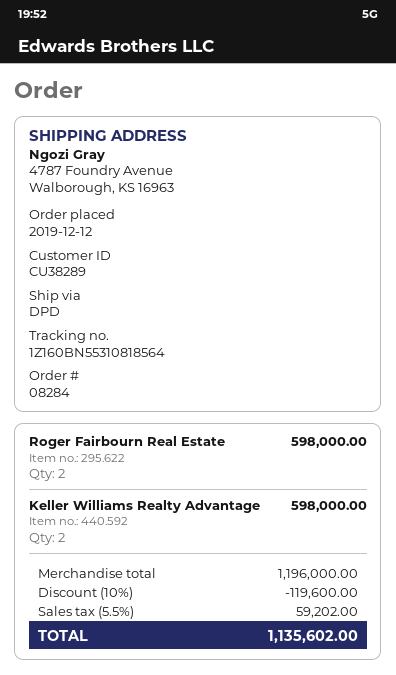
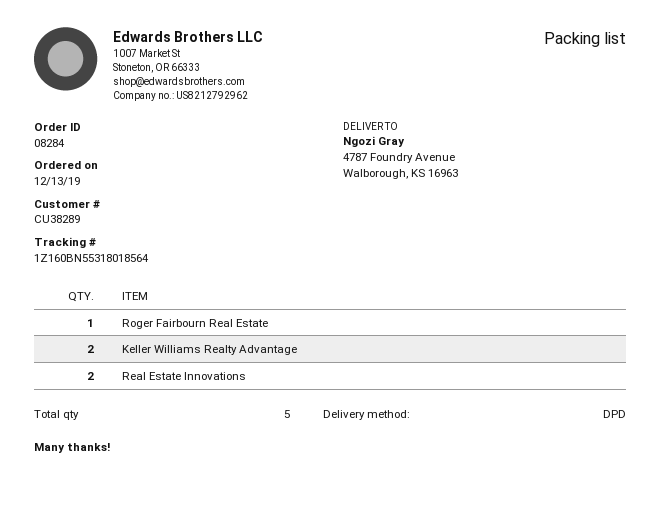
order date: 2019-12-12 -> 2019-12-13
tracking number: 1Z160BN55310818564 -> 1Z160BN55318018564
Roger Fairbourn Real Estate: 2 -> 1
Real Estate Innovations: none -> 2

